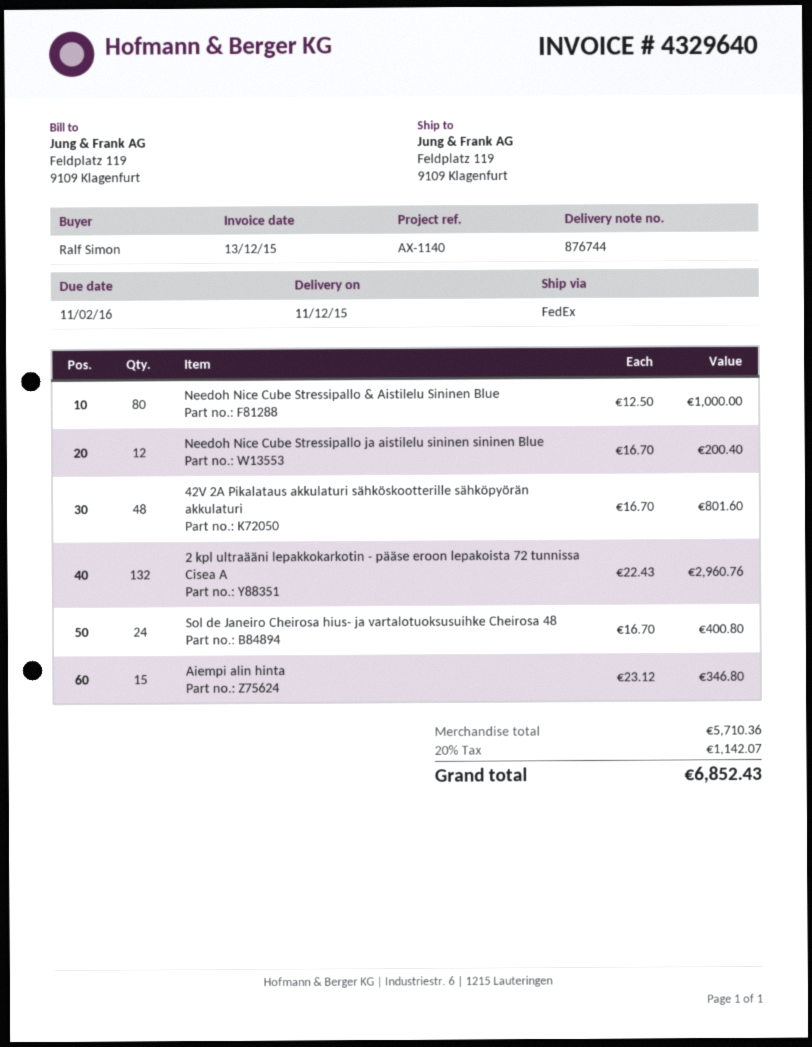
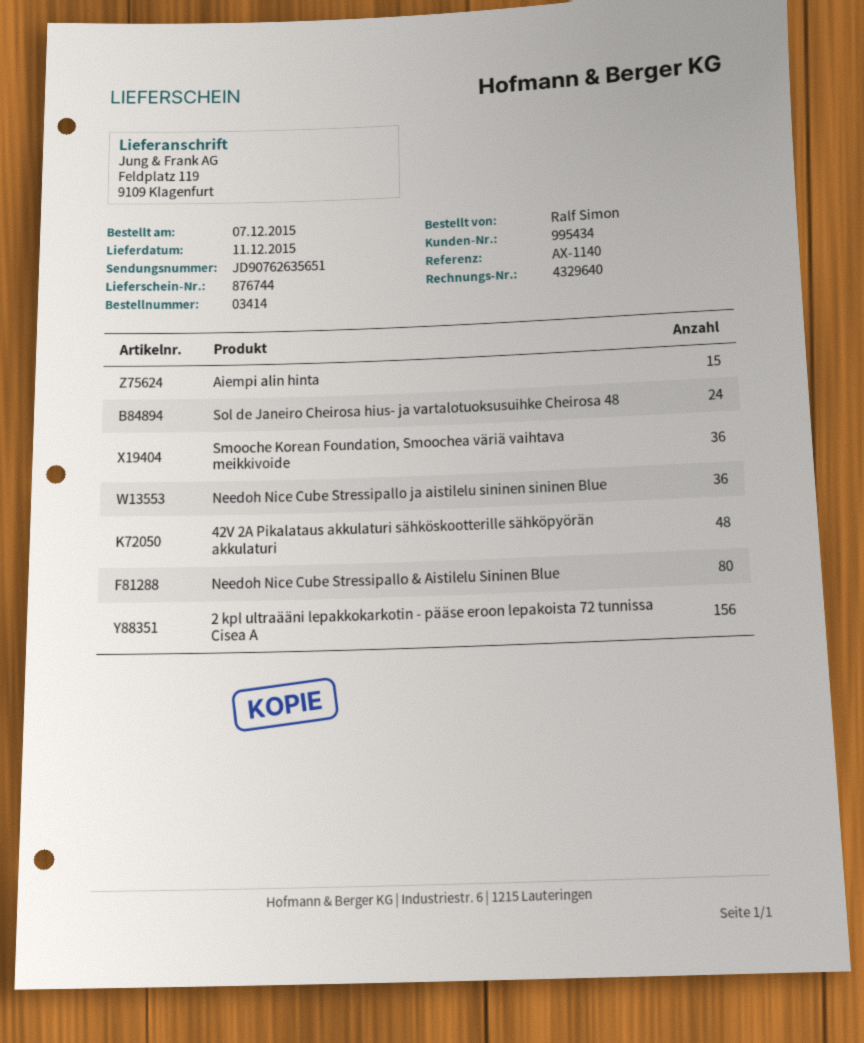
Needoh Nice Cube Stressipallo ja aistilelu sininen sininen Blue: 12 -> 36
2 kpl ultraääni lepakkokarkotin - pääse eroon lepakoista 72 tunnissa Cisea A: 132 -> 156
Smooche Korean Foundation, Smoochea väriä vaihtava meikkivoide: none -> 36

